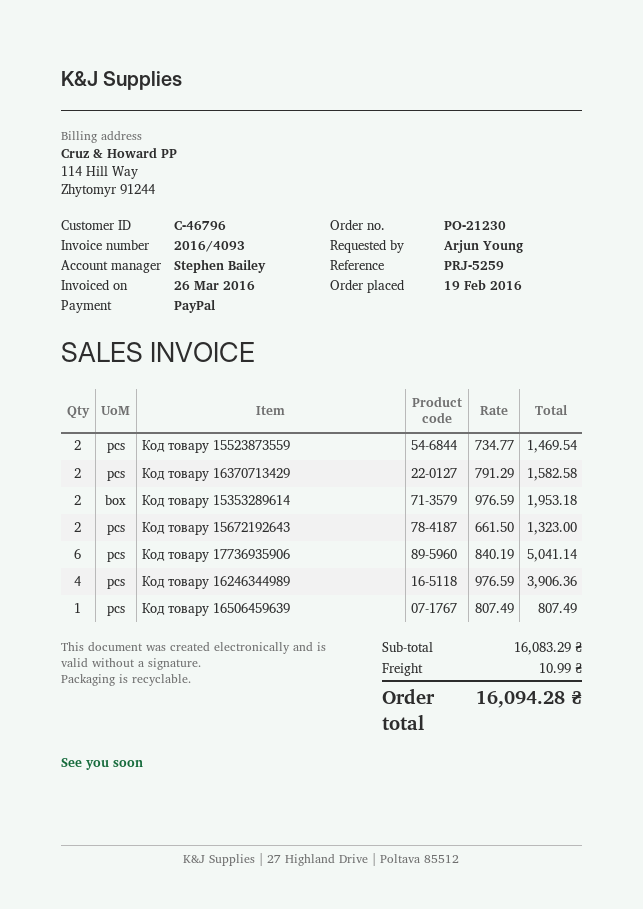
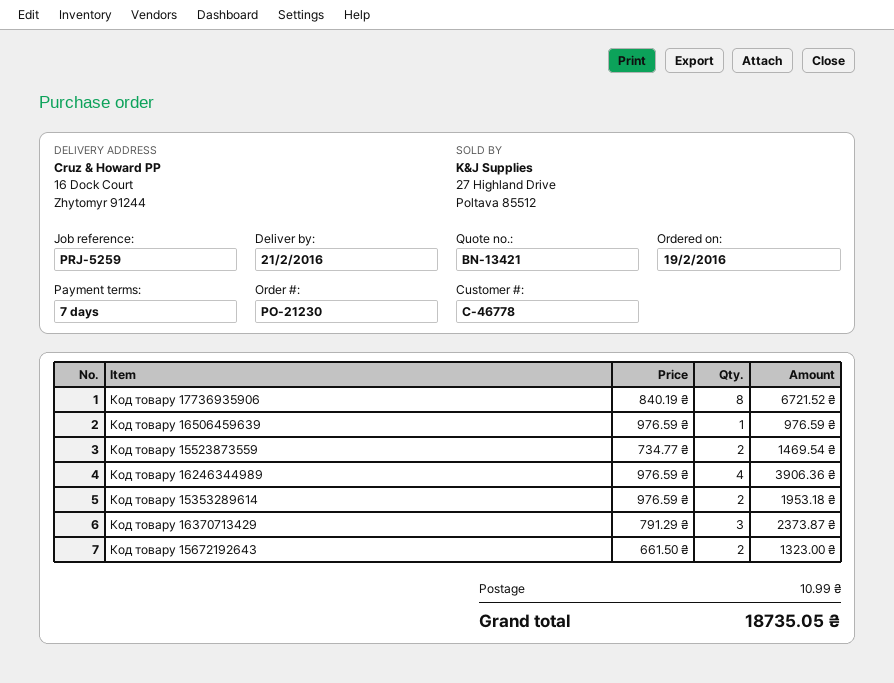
customer number: C-46796 -> C-46778
Код товару 16370713429: 2 x 791.29 = 1582.58 -> 3 x 791.29 = 2373.87
Код товару 17736935906: 6 x 840.19 = 5041.14 -> 8 x 840.19 = 6721.52
Код товару 16506459639: 1 x 807.49 = 807.49 -> 1 x 976.59 = 976.59
total: 16094.28 -> 18735.05

